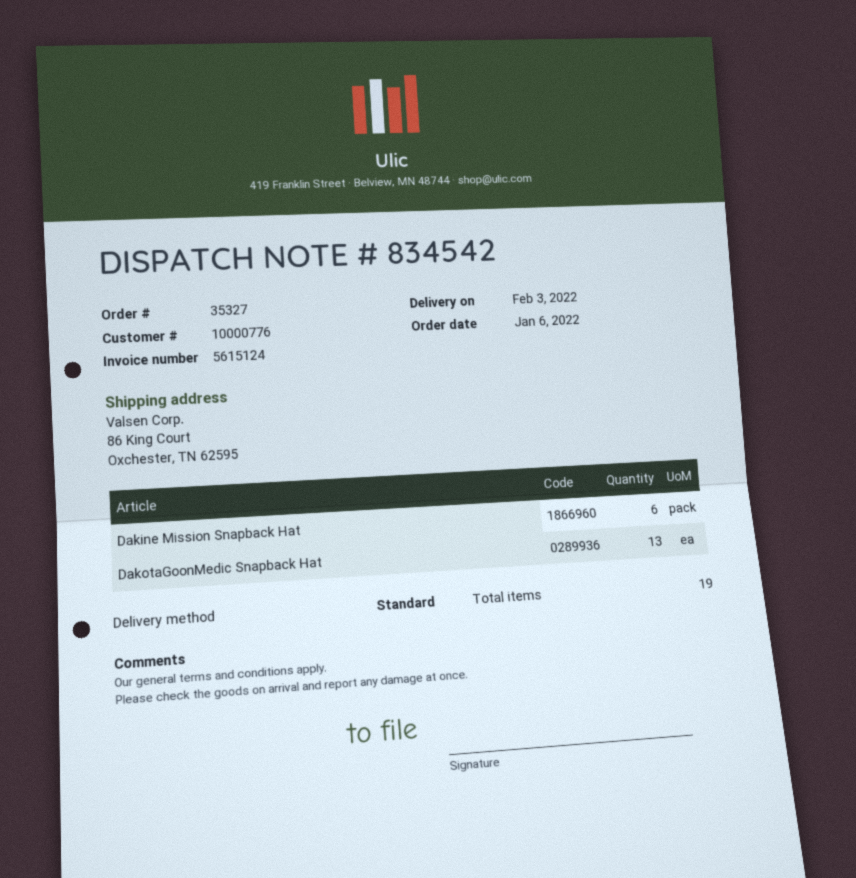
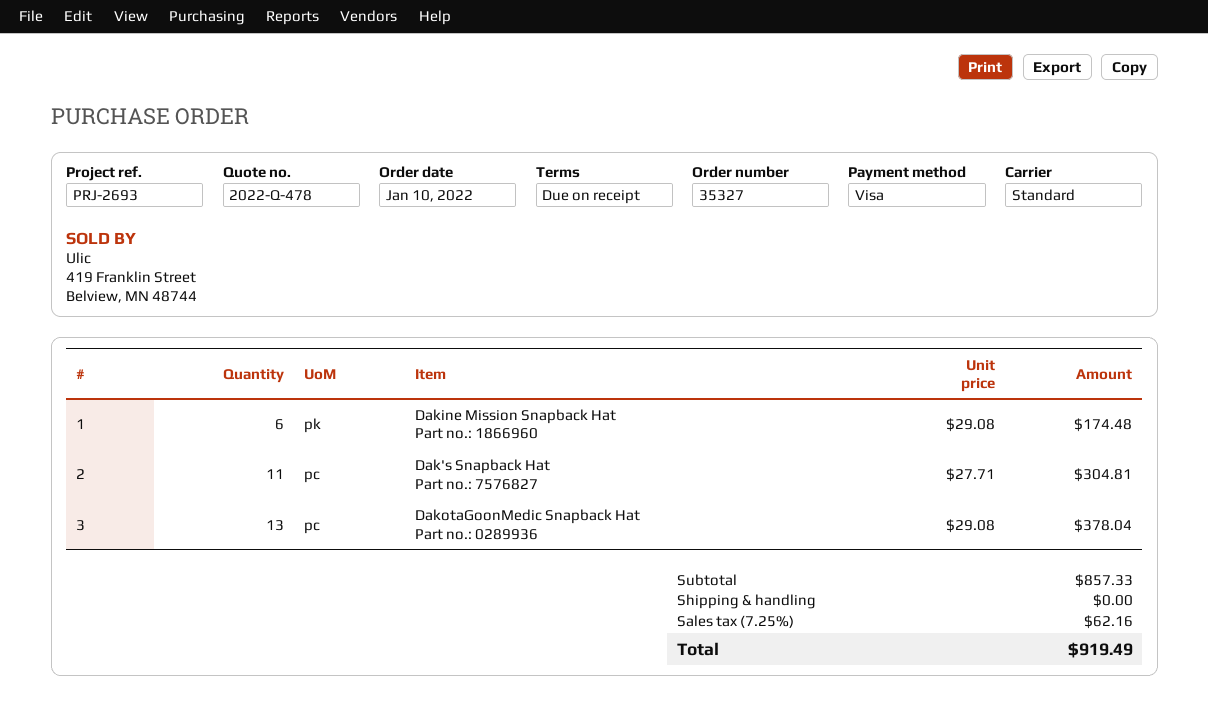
order date: 2022-01-06 -> 2022-01-10
Dak's Snapback Hat: none -> 11

